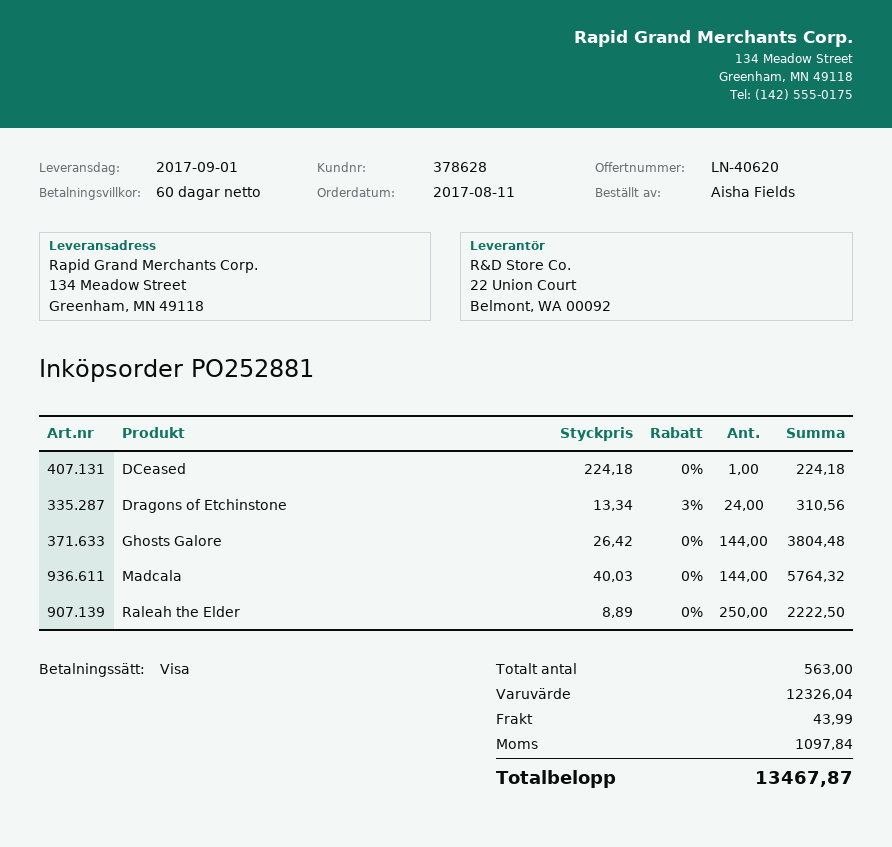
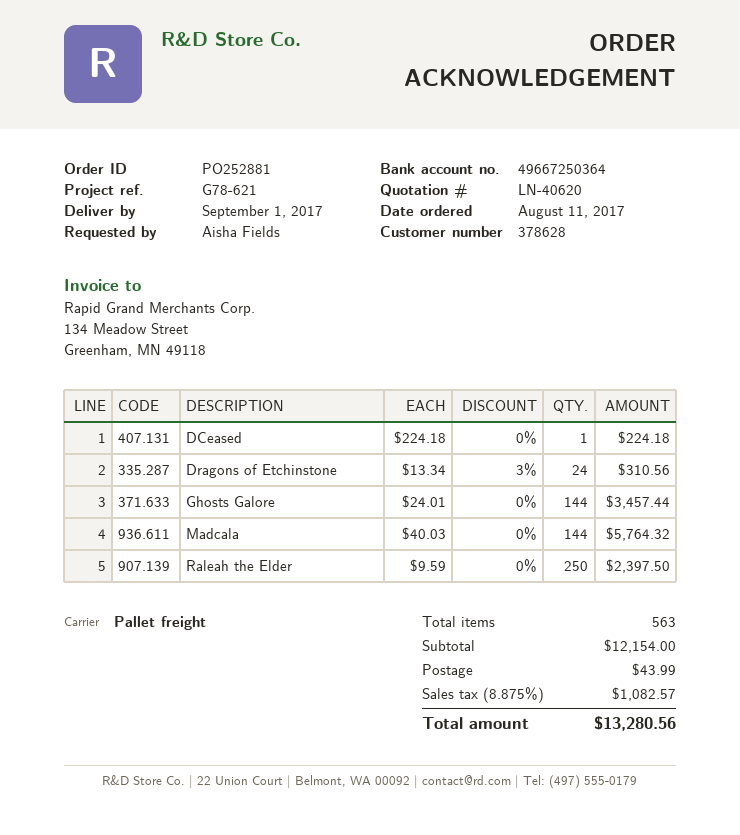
Ghosts Galore: 144 x 26.42 = 3804.48 -> 144 x 24.01 = 3457.44
Raleah the Elder: 250 x 8.89 = 2222.50 -> 250 x 9.59 = 2397.50
subtotal: 12326.04 -> 12154.00
tax: 1097.84 -> 1082.57
total: 13467.87 -> 13280.56

